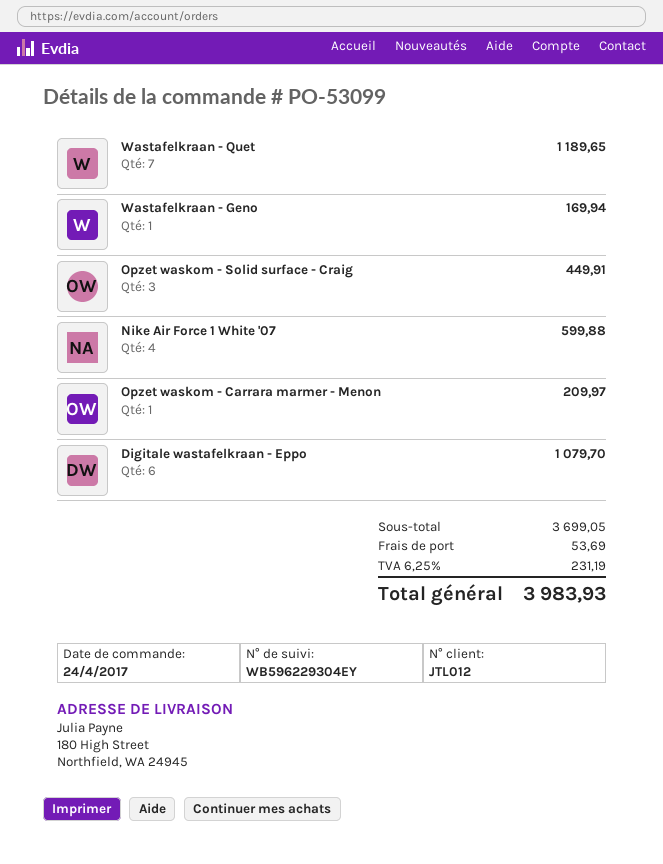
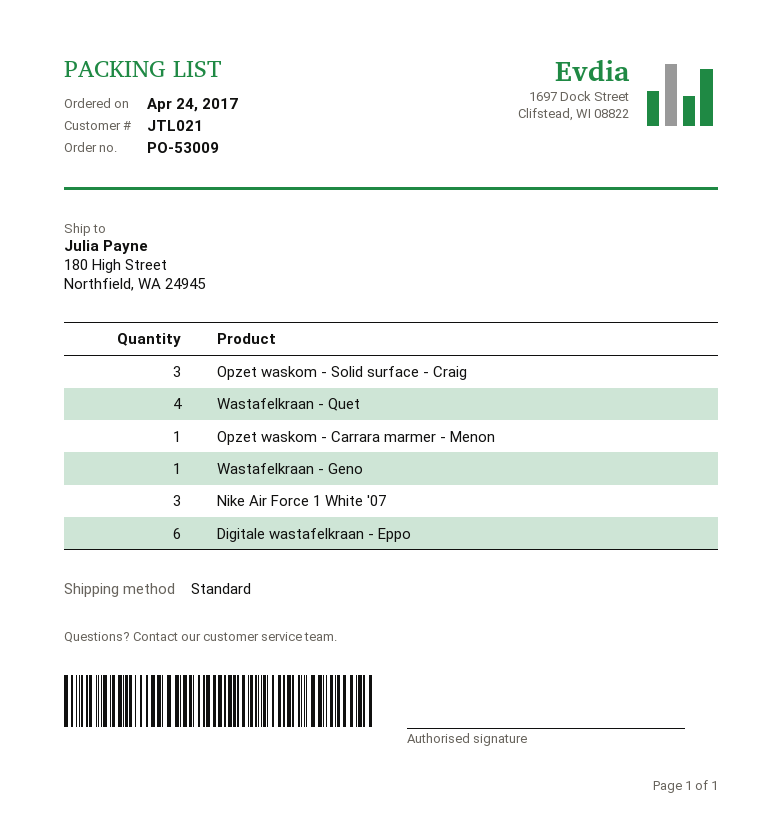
order number: PO-53099 -> PO-53009
customer number: JTL012 -> JTL021
Wastafelkraan - Quet: 7 -> 4
Nike Air Force 1 White '07: 4 -> 3

